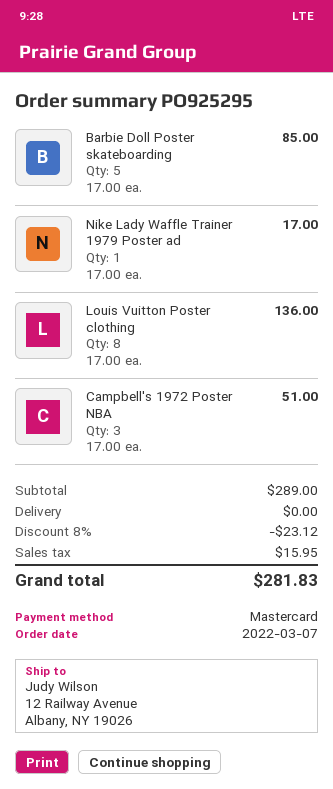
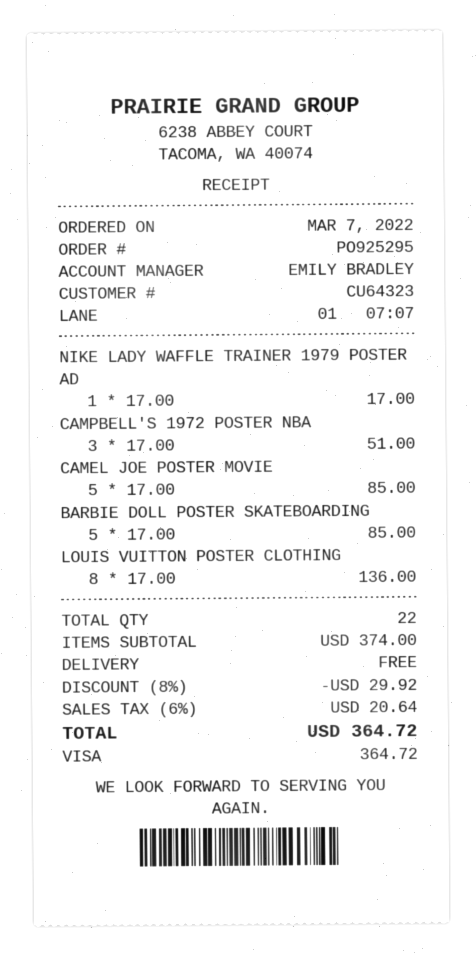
payment method: Mastercard -> Visa
СAMEL JOE POSTER MOVIE: none -> 5 x 17.00 = 85.00
subtotal: 289.00 -> 374.00
discount: 8% = 23.12 -> 8% = 29.92
tax: 15.95 -> 20.64
total: 281.83 -> 364.72

